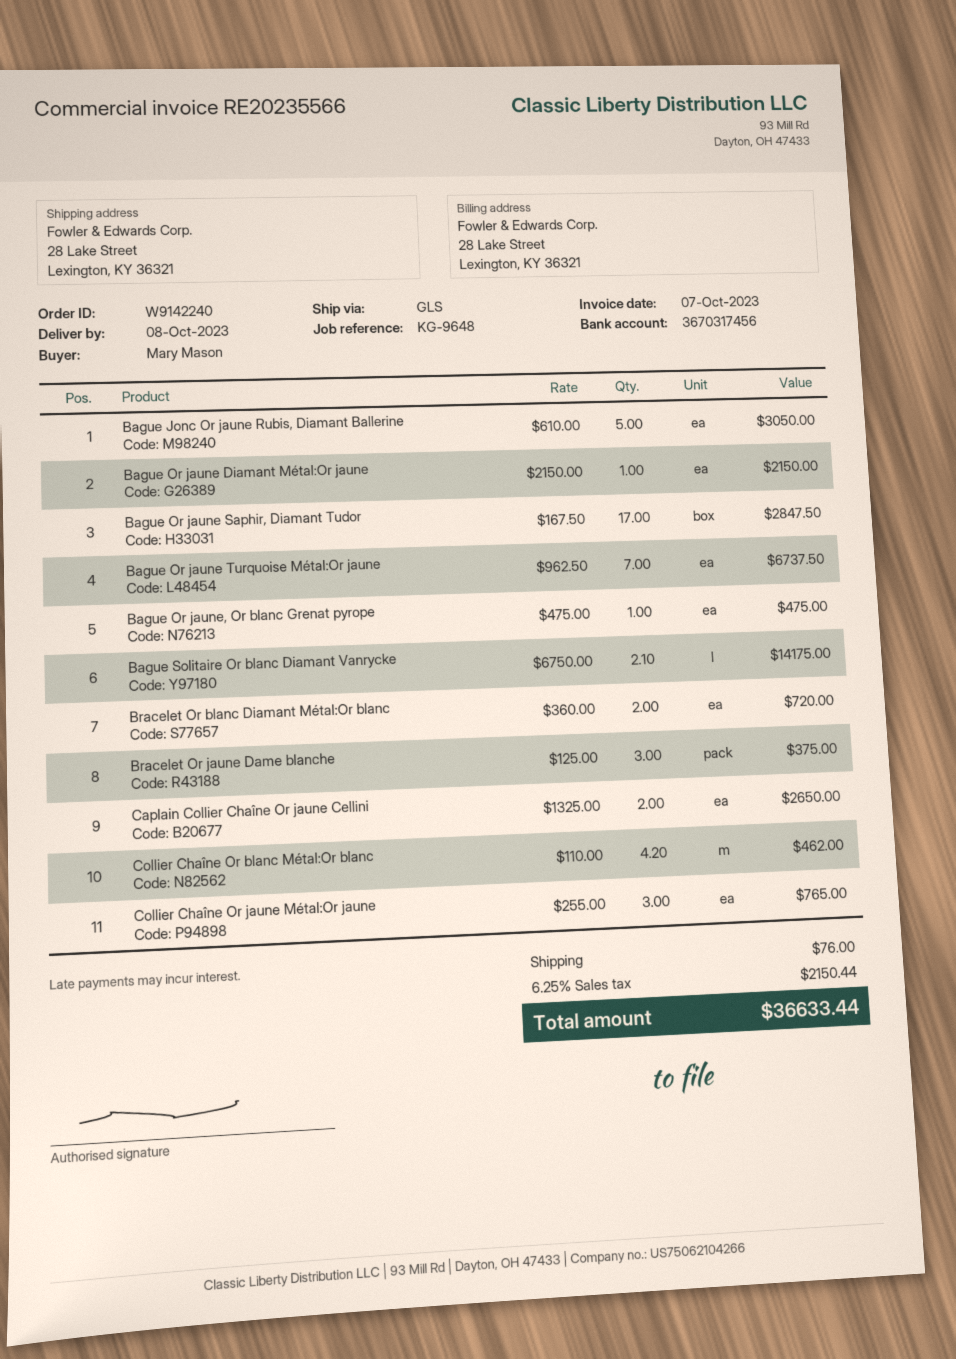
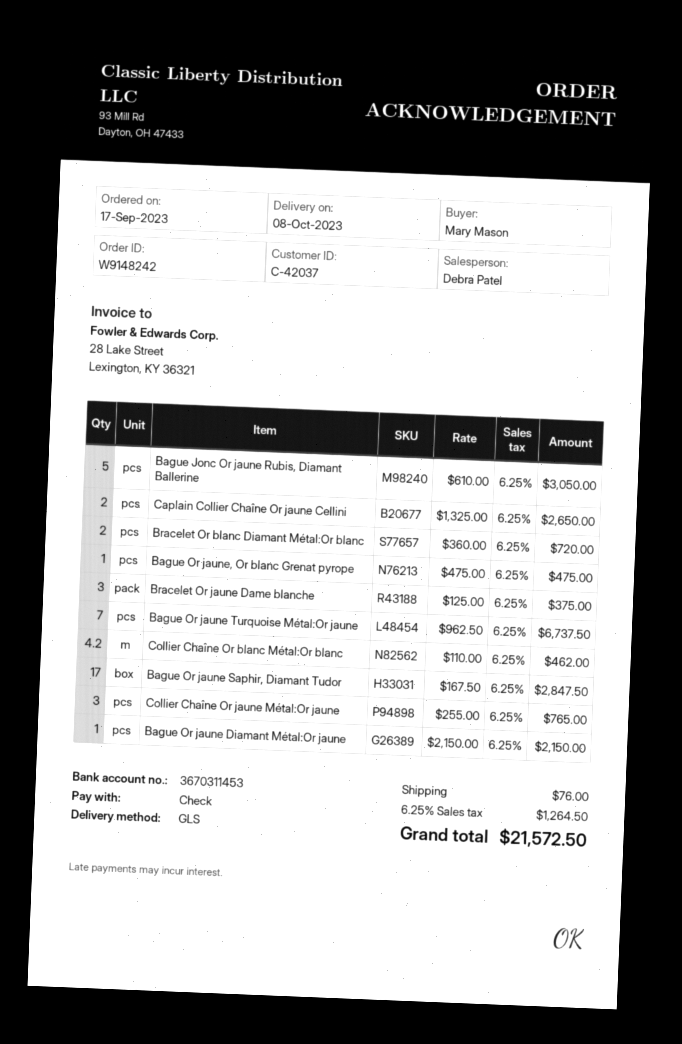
order number: W9142240 -> W9148242
bank account: 3670317456 -> 3670311453
Bague Solitaire Or blanc Diamant Vanrycke: 2.1 x 6750.00 = 14175.00 -> none
tax: 6.25% = 2150.44 -> 6.25% = 1264.50
total: 36633.44 -> 21572.50

